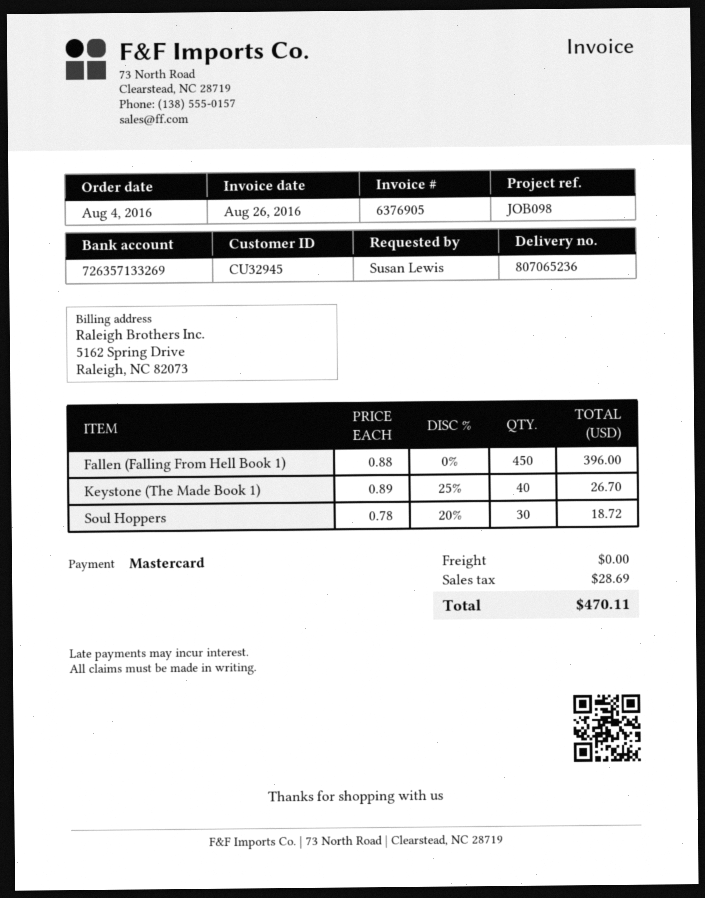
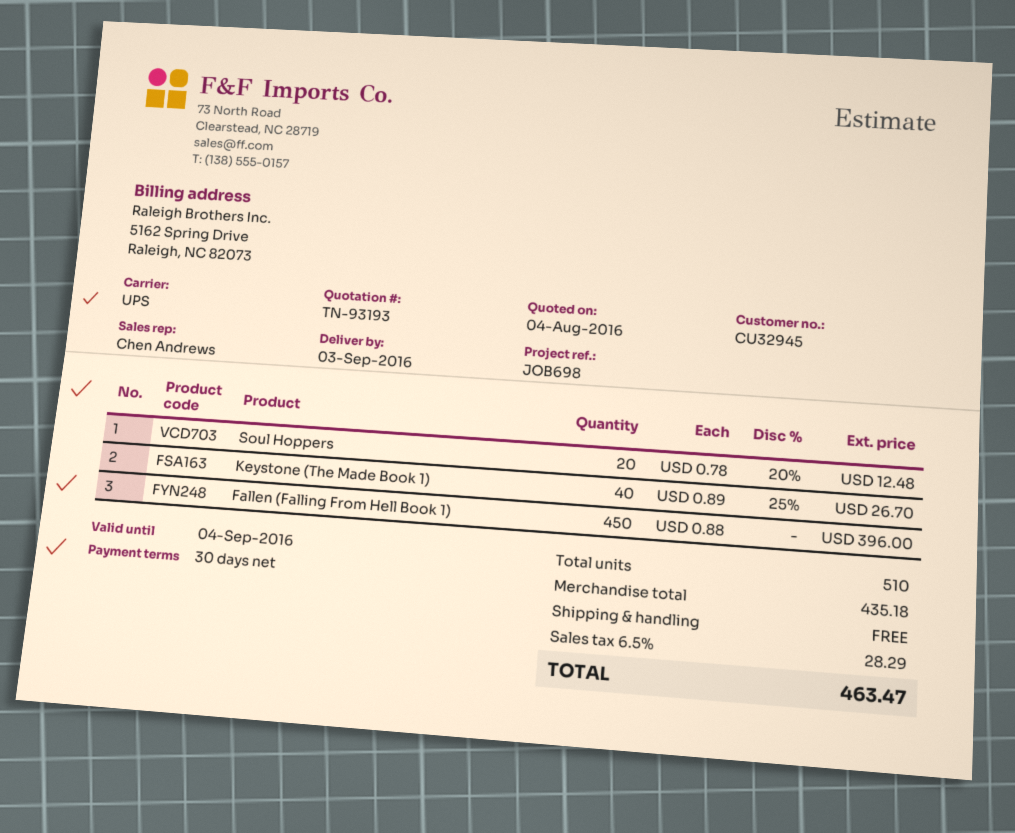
reference: JOB098 -> JOB698
Soul Hoppers: 30 x 0.78 - 20% = 18.72 -> 20 x 0.78 - 20% = 12.48
tax: 28.69 -> 28.29
total: 470.11 -> 463.47

